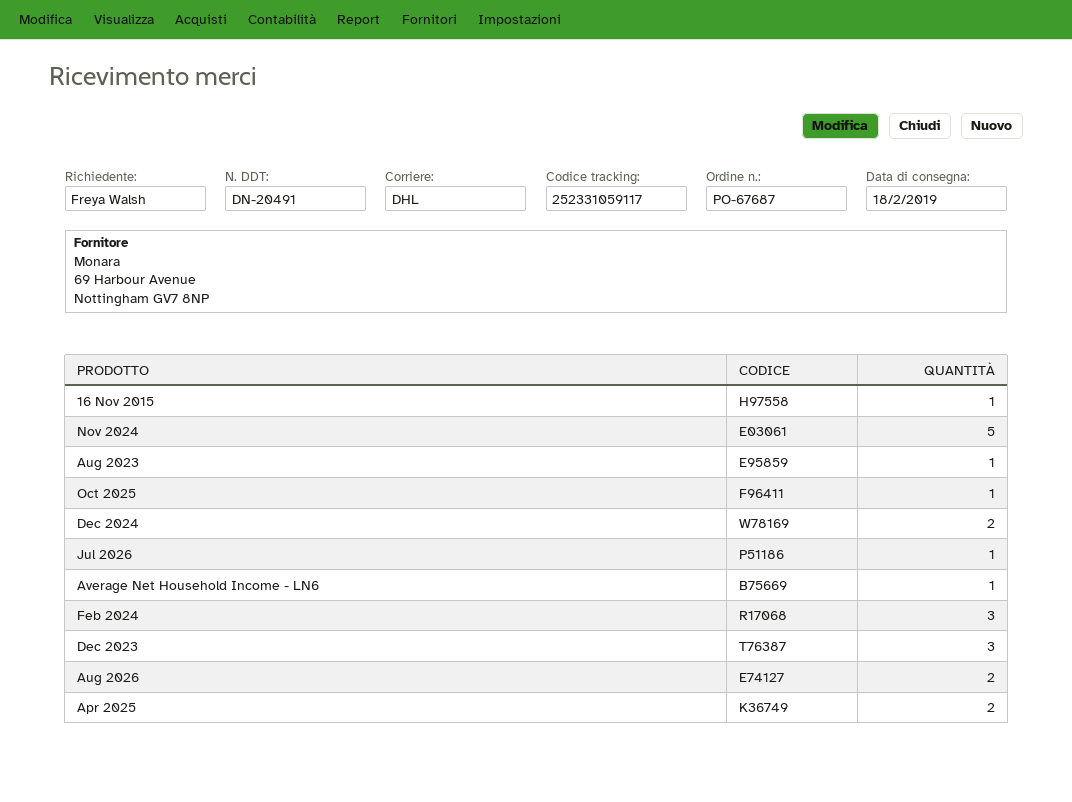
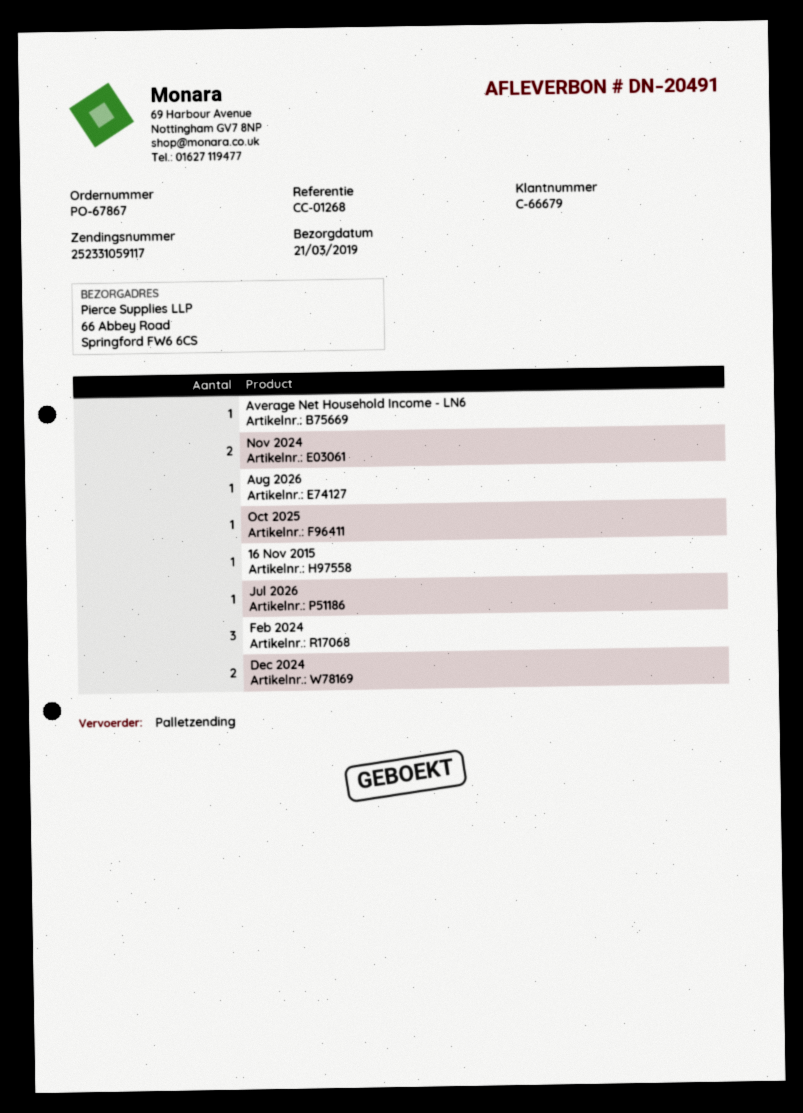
order number: PO-67687 -> PO-67867
delivery date: 2019-02-18 -> 2019-03-21
shipping method: DHL -> pallet freight
Nov 2024: 5 -> 2
Aug 2023: 1 -> none
Dec 2023: 3 -> none
Aug 2026: 2 -> 1
Apr 2025: 2 -> none

